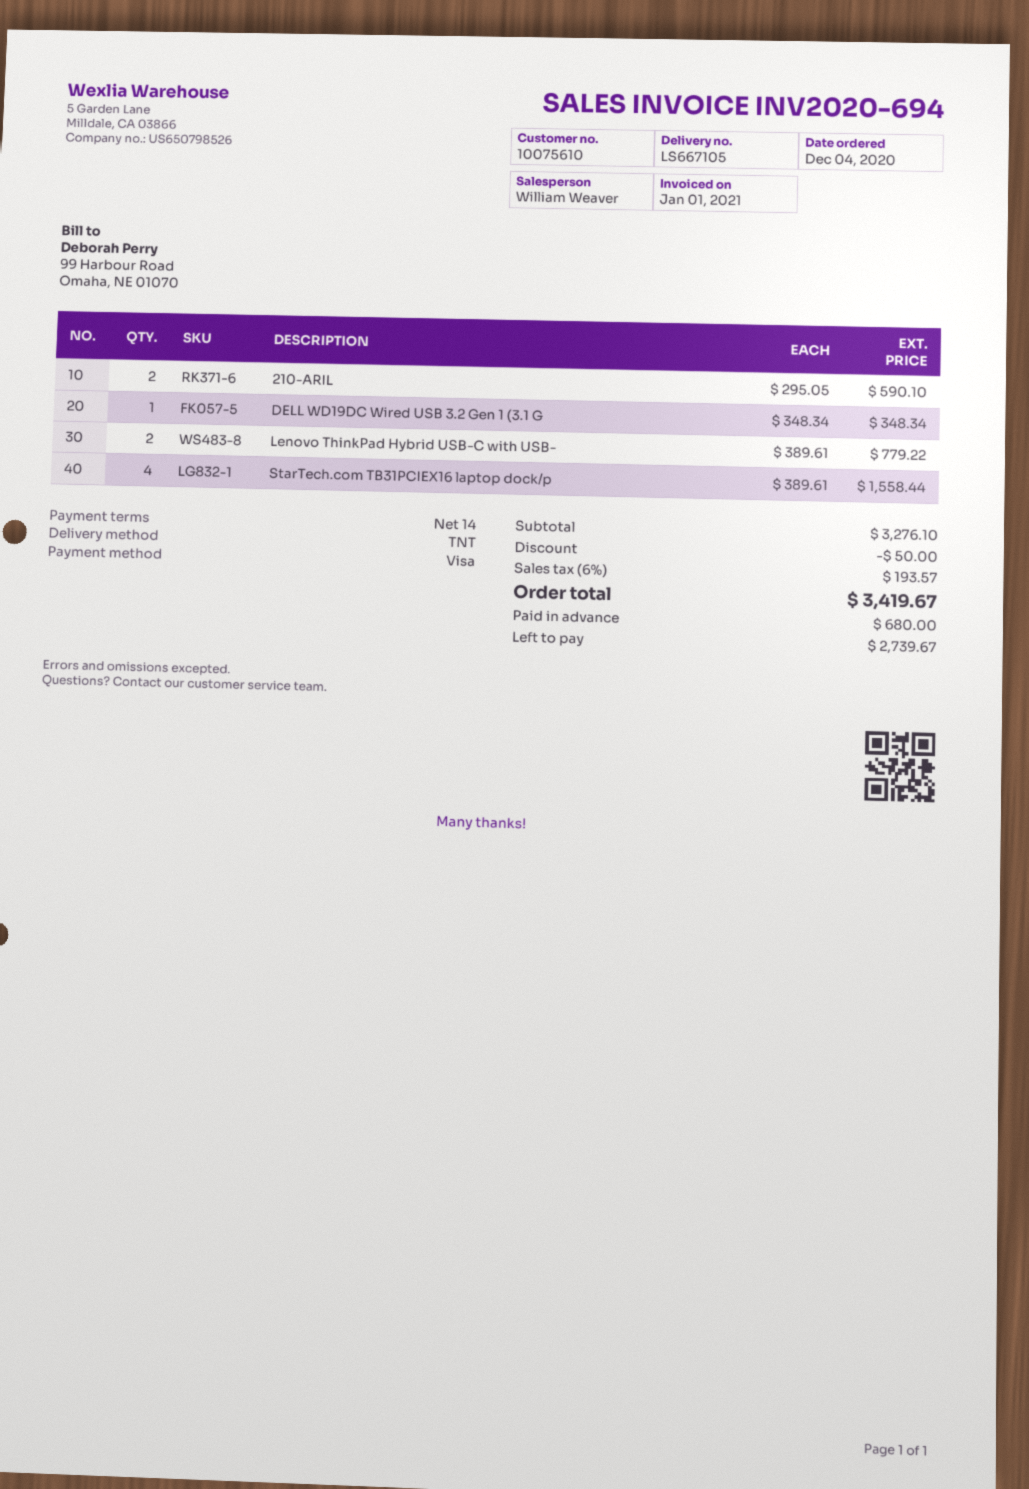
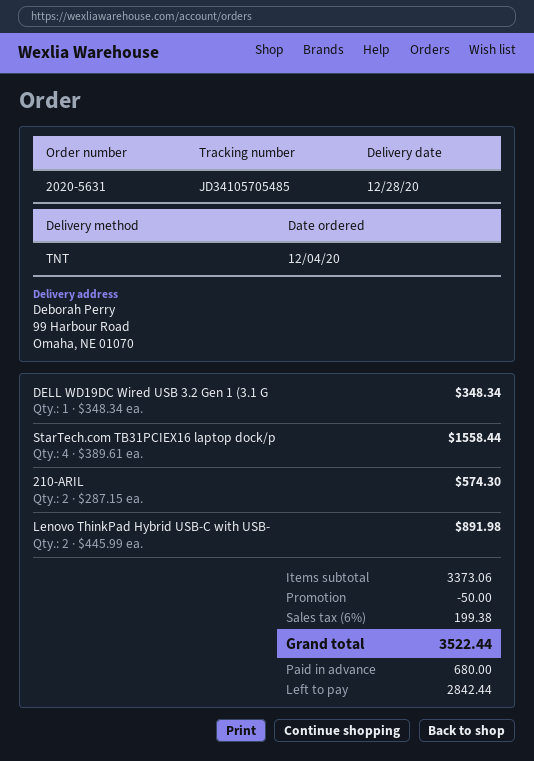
210-ARIL: 2 x 295.05 = 590.10 -> 2 x 287.15 = 574.30
Lenovo ThinkPad Hybrid USB-C with USB-: 2 x 389.61 = 779.22 -> 2 x 445.99 = 891.98
subtotal: 3276.10 -> 3373.06
tax: 6% = 193.57 -> 6% = 199.38
total: 3419.67 -> 3522.44
balance: 2739.67 -> 2842.44

